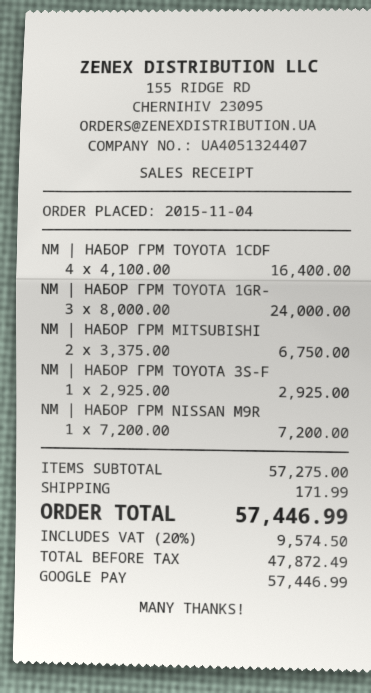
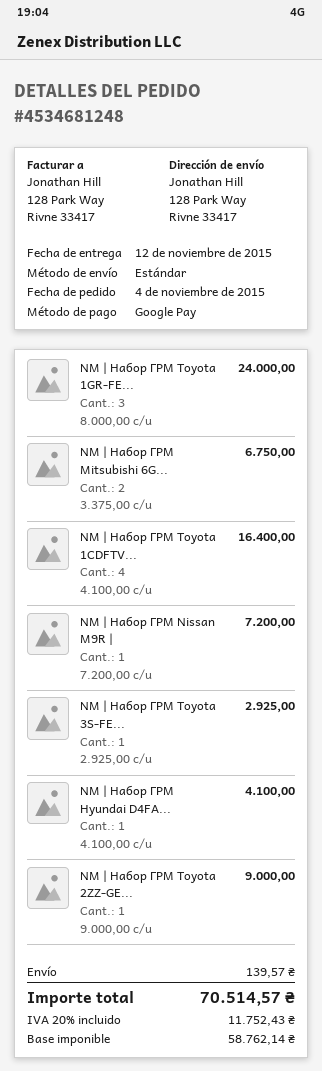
NM | Набор ГРМ Hyundai D4FA...: none -> 1 x 4100.00 = 4100.00
NM | Набор ГРМ Toyota 2ZZ-GE...: none -> 1 x 9000.00 = 9000.00
shipping: 171.99 -> 139.57
net: 47872.49 -> 58762.14
tax: 20% = 9574.50 -> 20% = 11752.43
total: 57446.99 -> 70514.57

